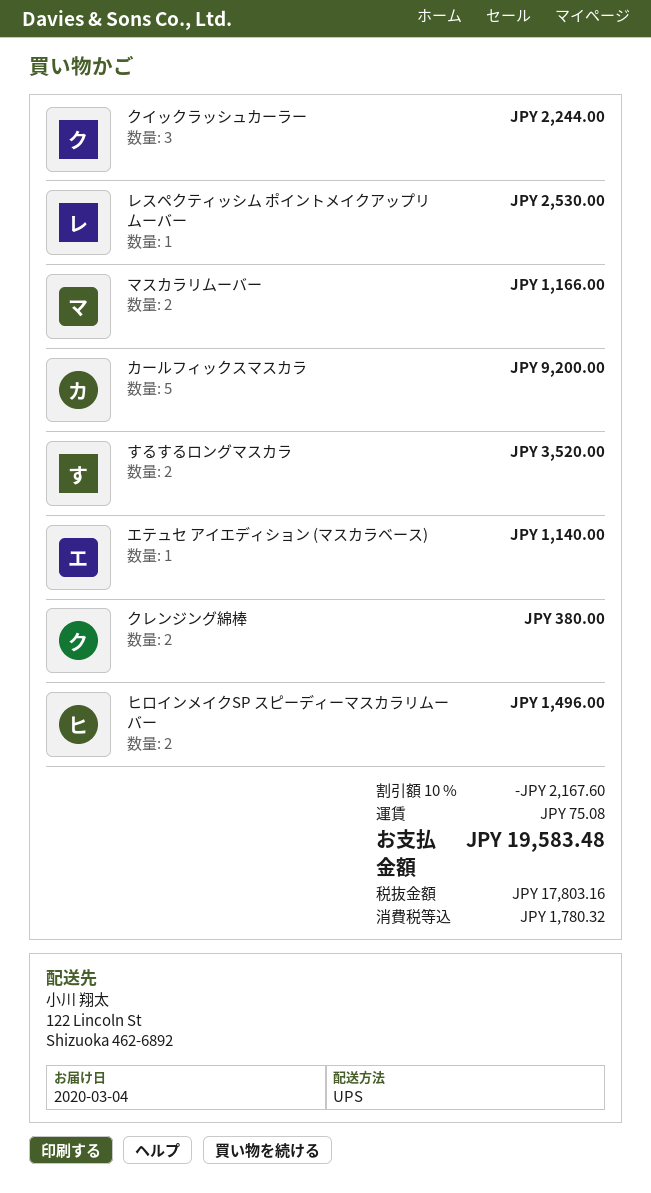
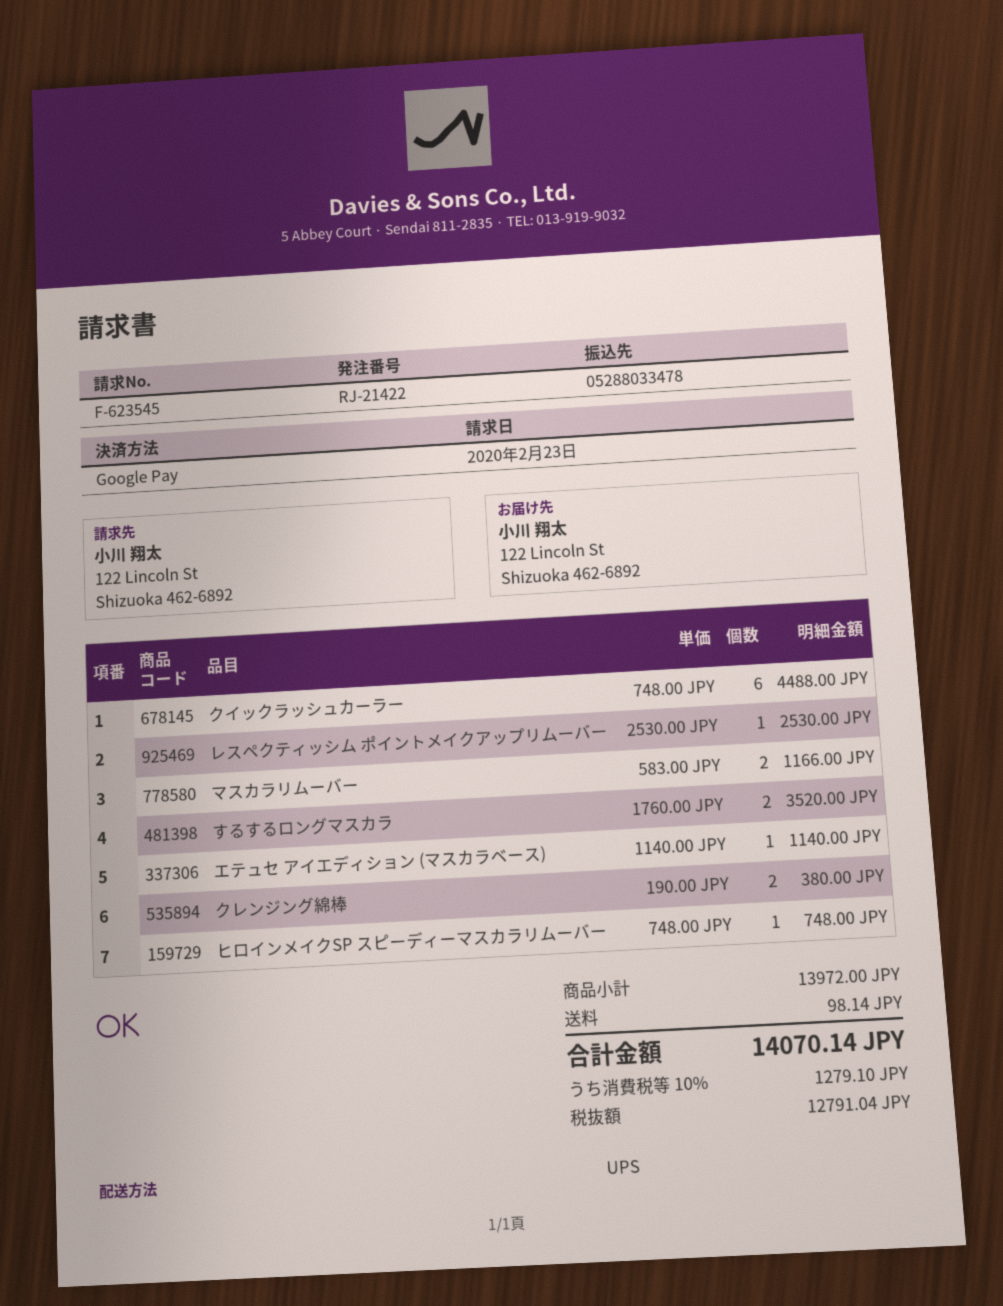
クイックラッシュカーラー: 3 for 2244.00 -> 6 for 4488.00
カールフィックスマスカラ: 5 for 9200.00 -> none
ヒロインメイクSP スピーディーマスカラリムーバー: 2 for 1496.00 -> 1 for 748.00
discount: 10% = 2167.60 -> none
shipping: 75.08 -> 98.14
net: 17803.16 -> 12791.04
tax: 1780.32 -> 1279.10
total: 19583.48 -> 14070.14

